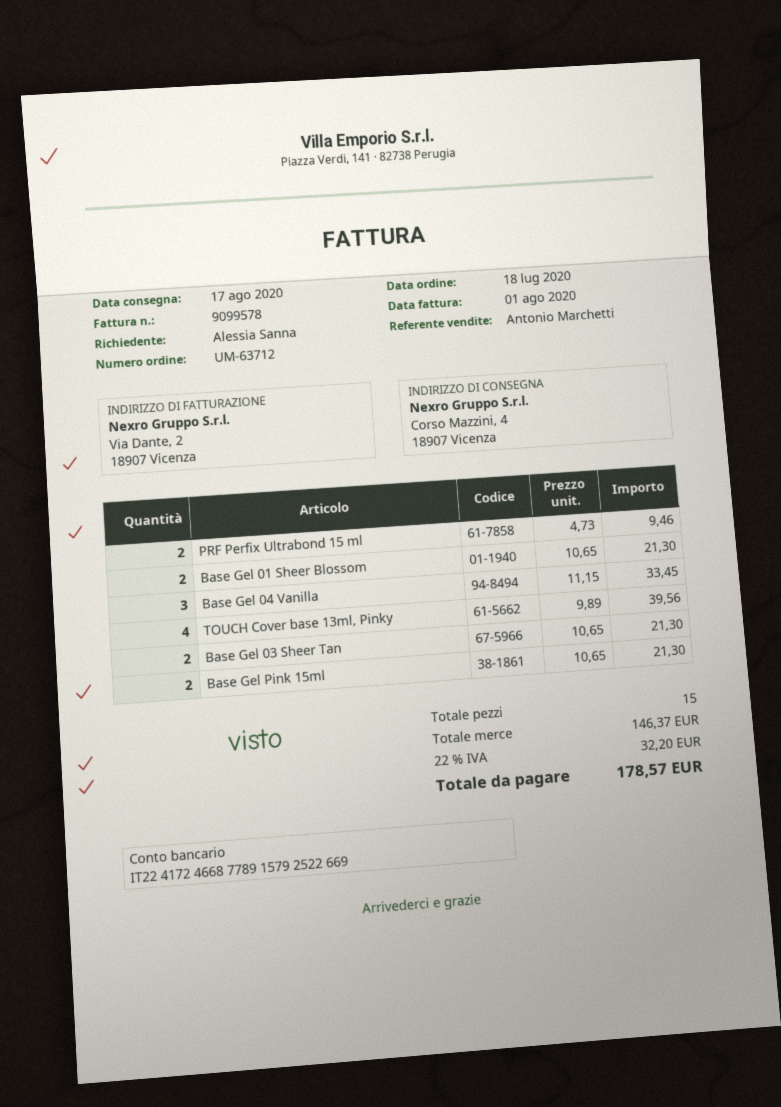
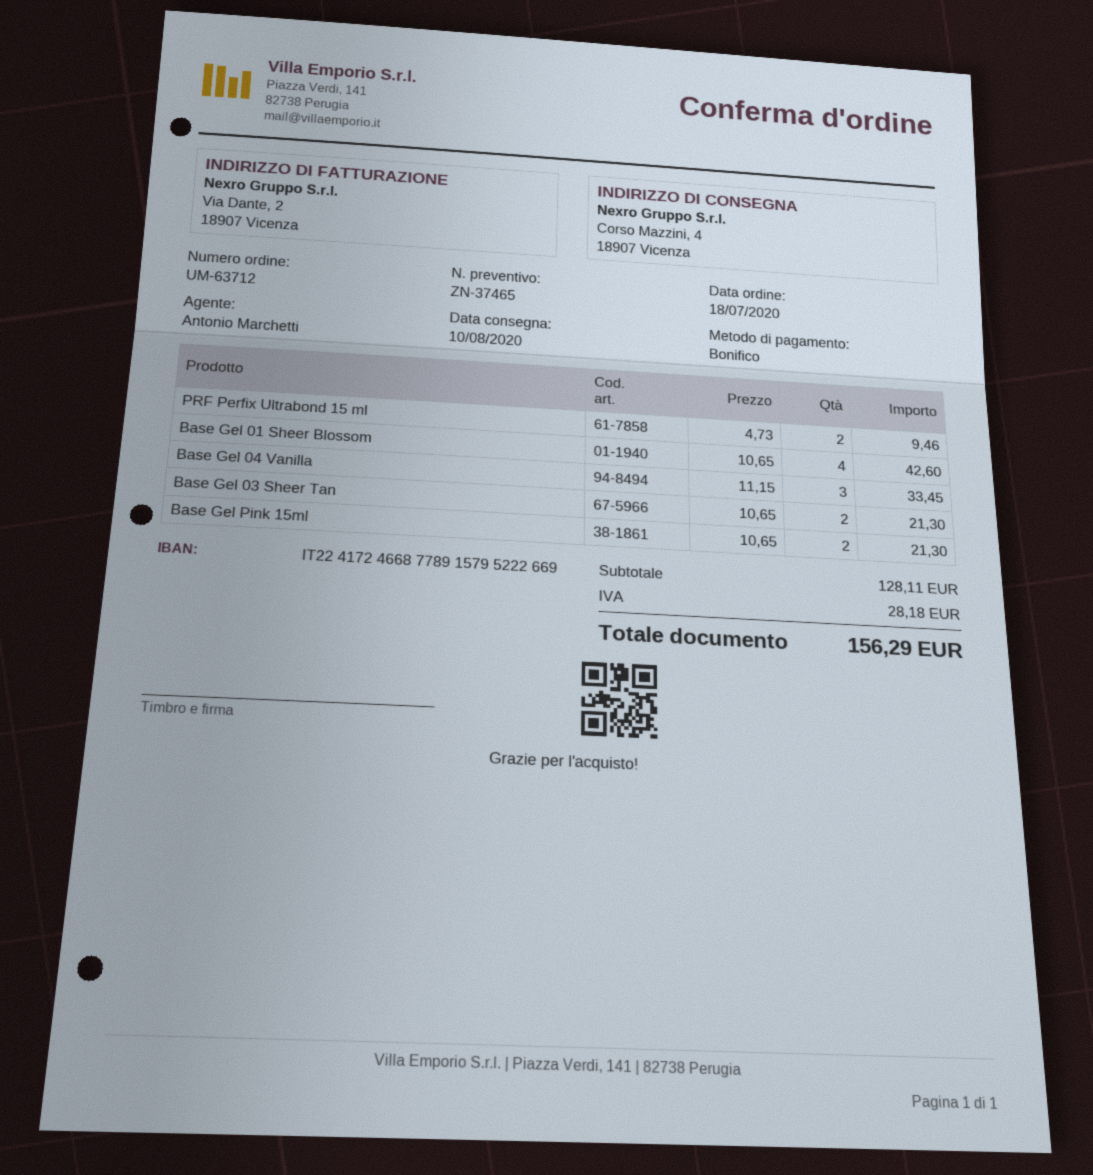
delivery date: 2020-08-17 -> 2020-08-10
bank account: IT2241724668778915792522669 -> IT2241724668778915795222669
Base Gel 01 Sheer Blossom: 2 x 10.65 = 21.30 -> 4 x 10.65 = 42.60
TOUCH Cover base 13ml, Pinky: 4 x 9.89 = 39.56 -> none
subtotal: 146.37 -> 128.11
tax: 32.20 -> 28.18
total: 178.57 -> 156.29

